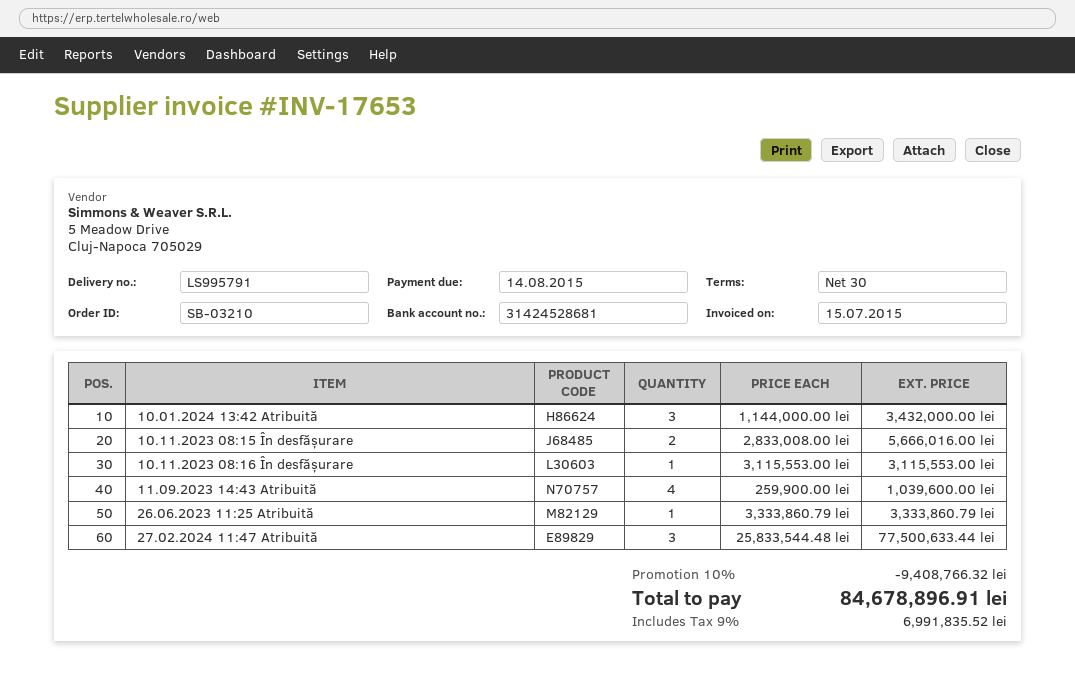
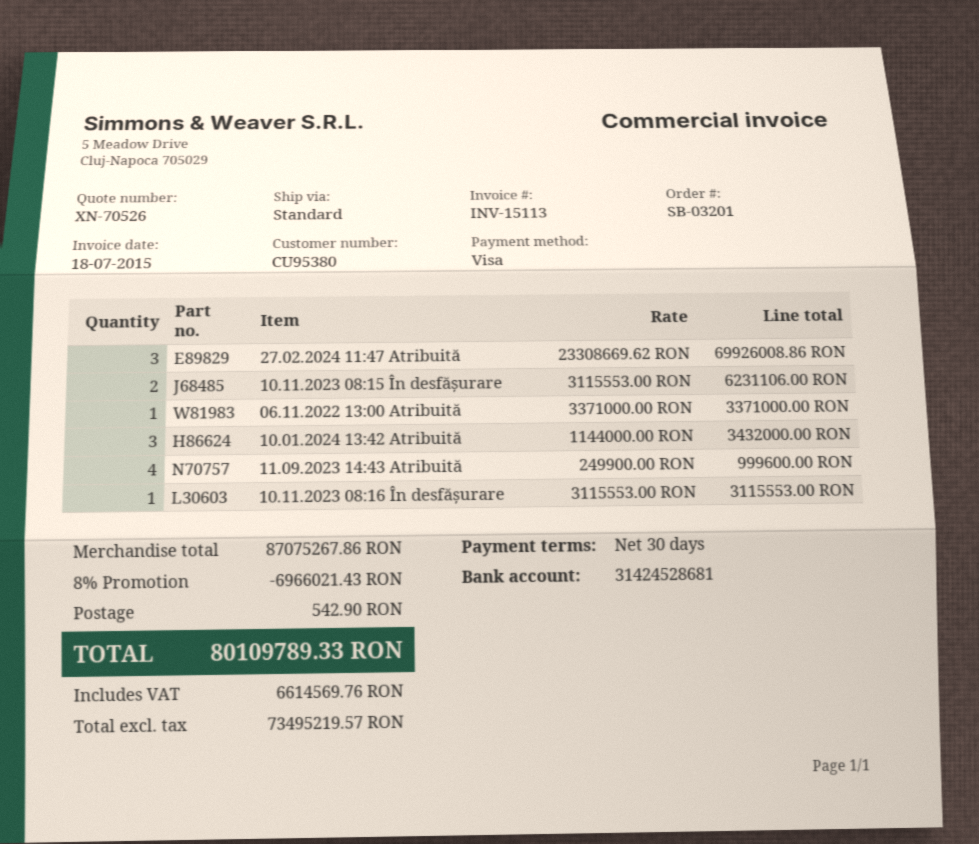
order number: SB-03210 -> SB-03201
invoice number: INV-17653 -> INV-15113
invoice date: 2015-07-15 -> 2015-07-18
10.11.2023 08:15 În desfășurare: 2 x 2833008.00 = 5666016.00 -> 2 x 3115553.00 = 6231106.00
11.09.2023 14:43 Atribuită: 4 x 259900.00 = 1039600.00 -> 4 x 249900.00 = 999600.00
26.06.2023 11:25 Atribuită: 1 x 3333860.79 = 3333860.79 -> none
27.02.2024 11:47 Atribuită: 3 x 25833544.48 = 77500633.44 -> 3 x 23308669.62 = 69926008.86
06.11.2022 13:00 Atribuită: none -> 1 x 3371000.00 = 3371000.00
discount: 10% = 9408766.32 -> 8% = 6966021.43
shipping: none -> 542.90
tax: 6991835.52 -> 6614569.76
total: 84678896.91 -> 80109789.33

